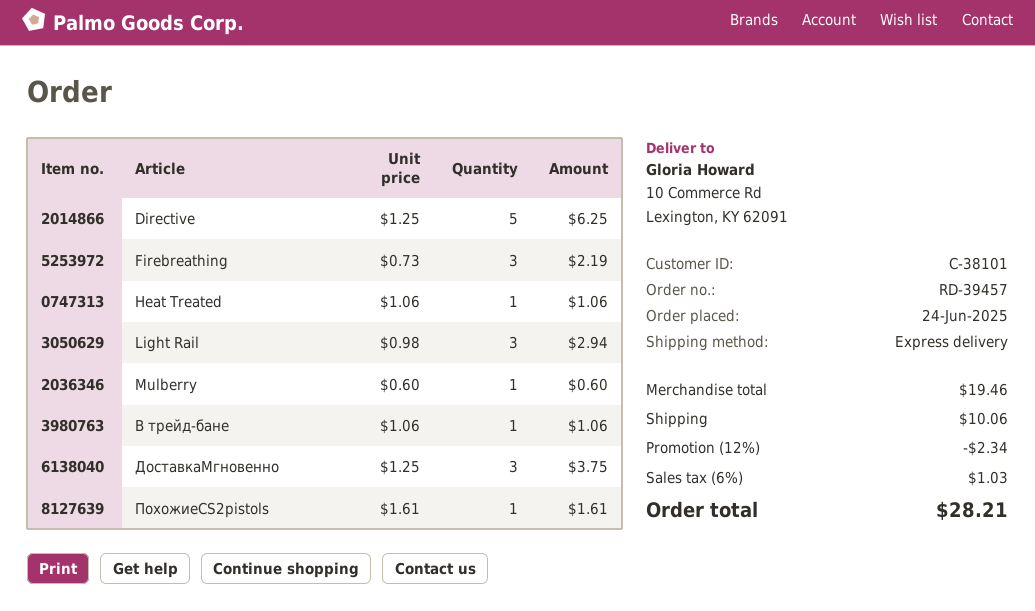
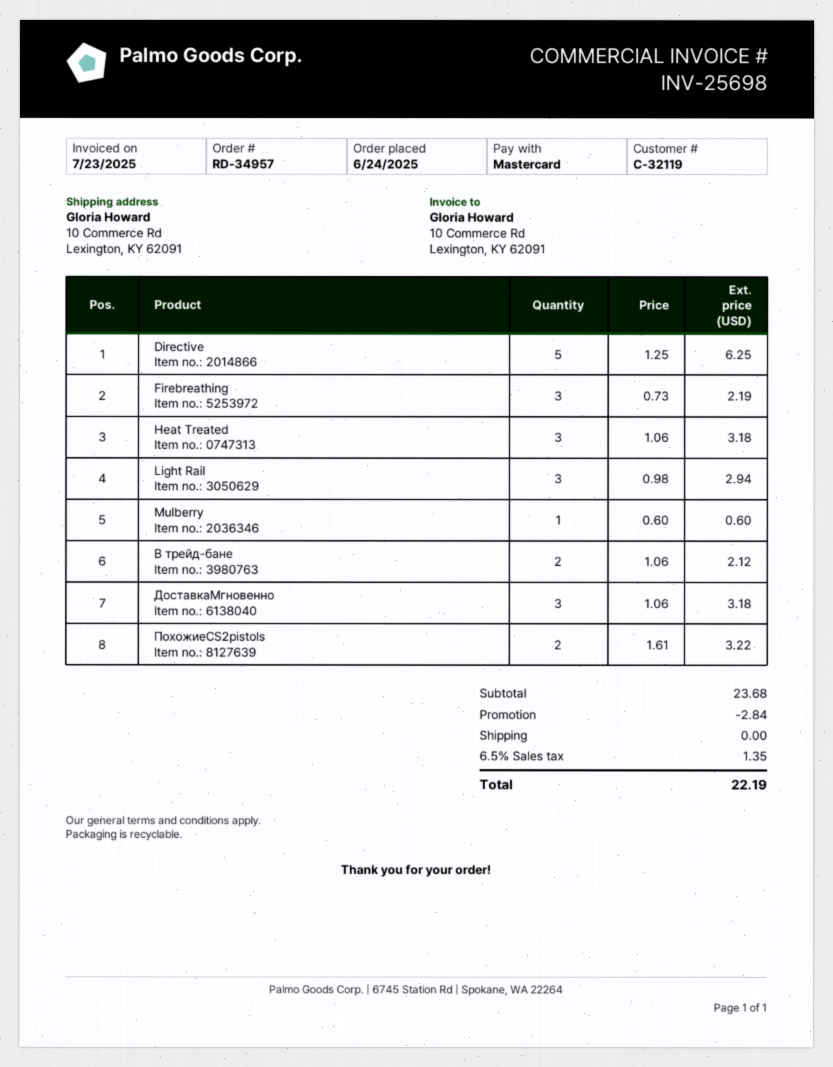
order number: RD-39457 -> RD-34957
customer number: C-38101 -> C-32119
Heat Treated: 1 x 1.06 = 1.06 -> 3 x 1.06 = 3.18
В трейд-бане: 1 x 1.06 = 1.06 -> 2 x 1.06 = 2.12
ДоставкаМгновенно: 3 x 1.25 = 3.75 -> 3 x 1.06 = 3.18
ПохожиеCS2pistols: 1 x 1.61 = 1.61 -> 2 x 1.61 = 3.22
subtotal: 19.46 -> 23.68
discount: 2.34 -> 2.84
shipping: 10.06 -> 0.00
tax: 6% = 1.03 -> 6.5% = 1.35
total: 28.21 -> 22.19

